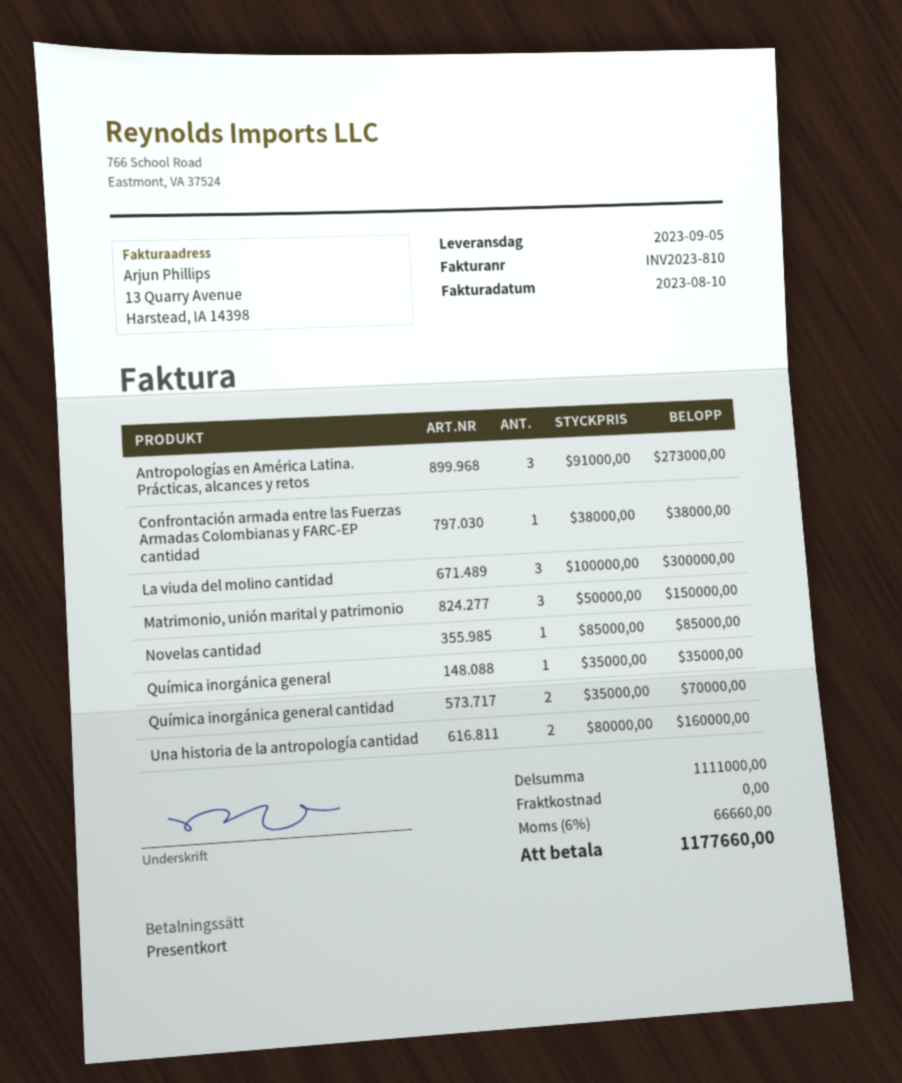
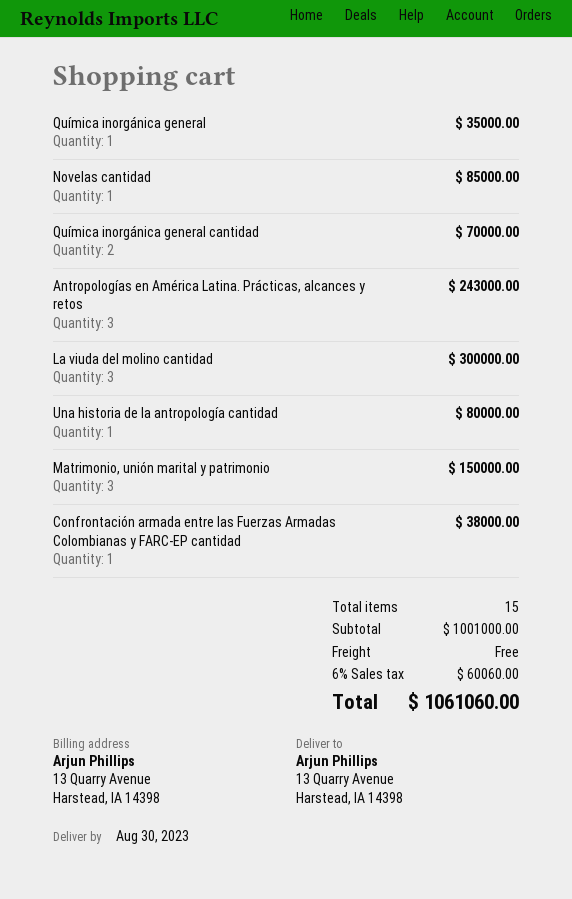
delivery date: 2023-09-05 -> 2023-08-30
Antropologías en América Latina. Prácticas, alcances y retos: 3 for 273000.00 -> 3 for 243000.00
Una historia de la antropología cantidad: 2 for 160000.00 -> 1 for 80000.00
subtotal: 1111000.00 -> 1001000.00
tax: 6% = 66660.00 -> 6% = 60060.00
total: 1177660.00 -> 1061060.00

